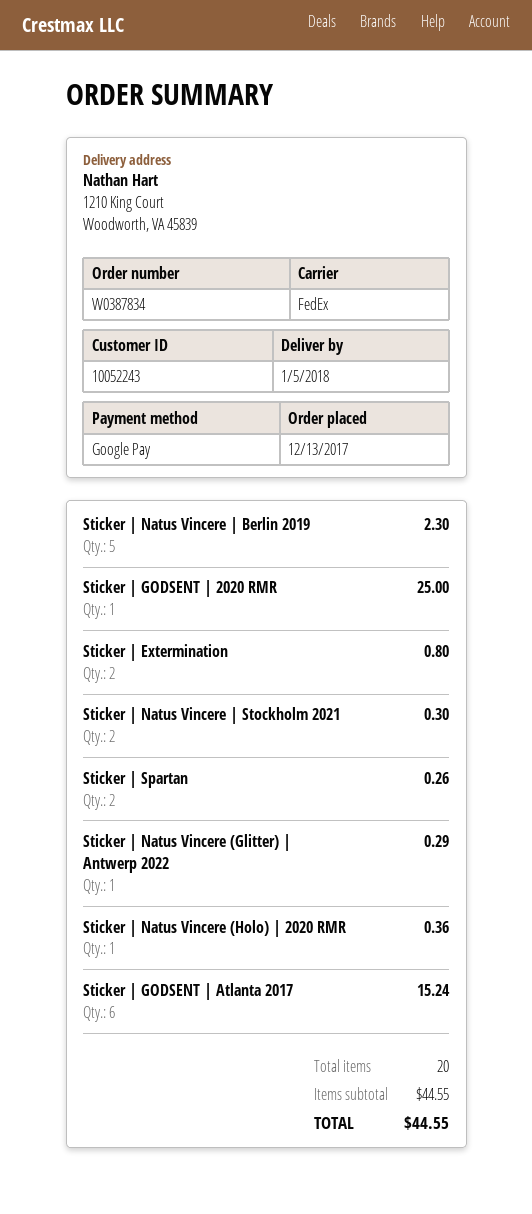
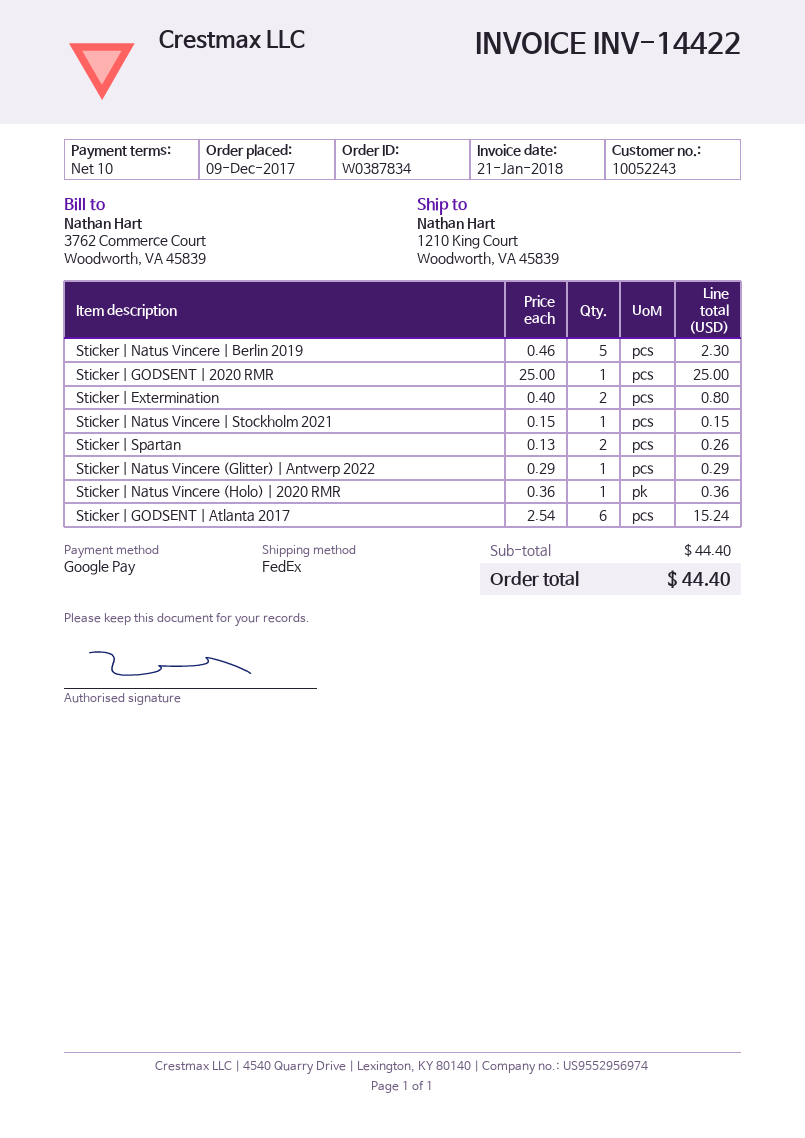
order date: 2017-12-13 -> 2017-12-09
Sticker | Natus Vincere | Stockholm 2021: 2 for 0.30 -> 1 for 0.15
subtotal: 44.55 -> 44.40
total: 44.55 -> 44.40

